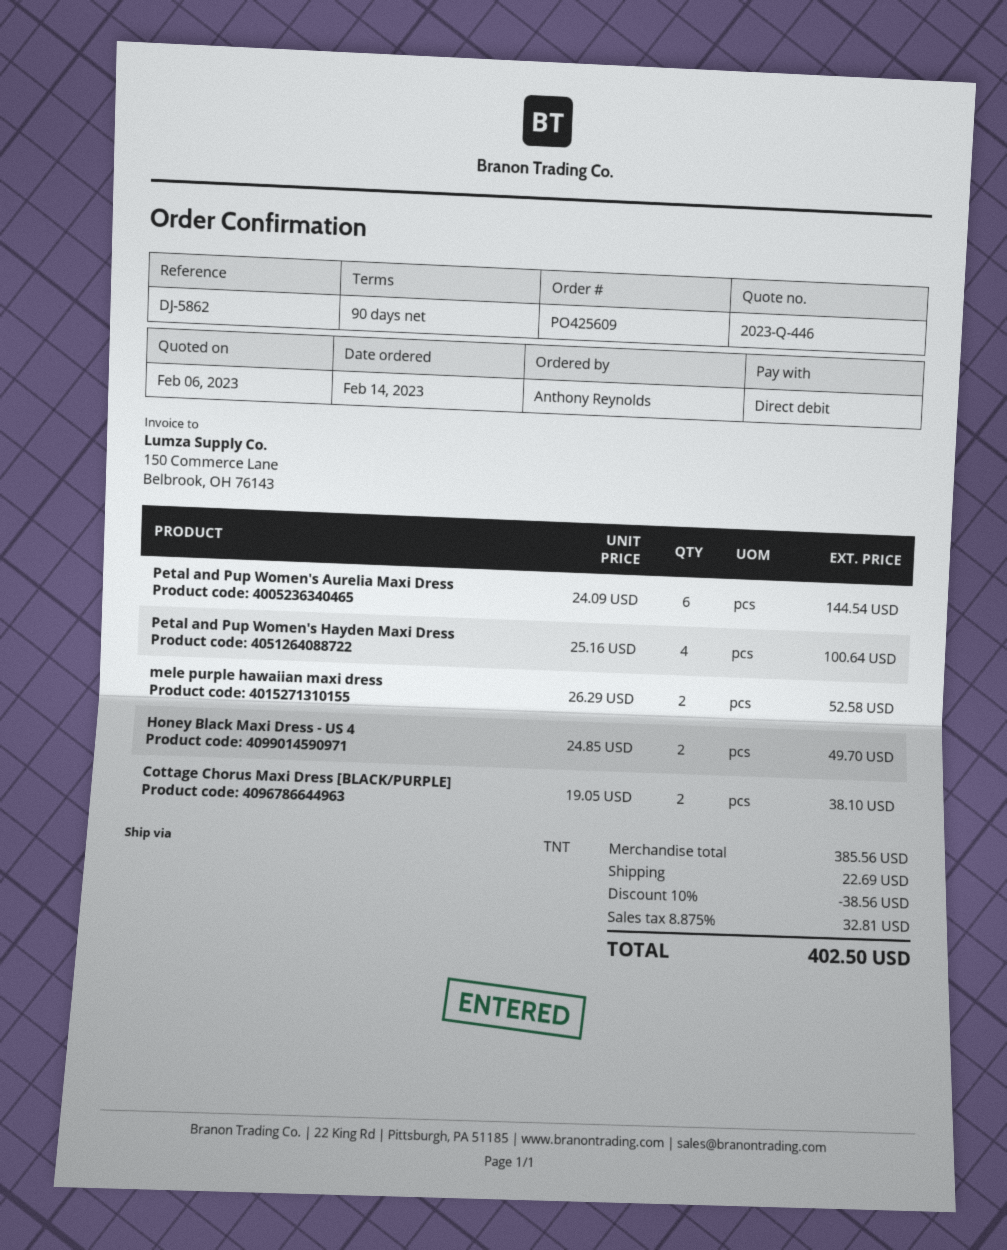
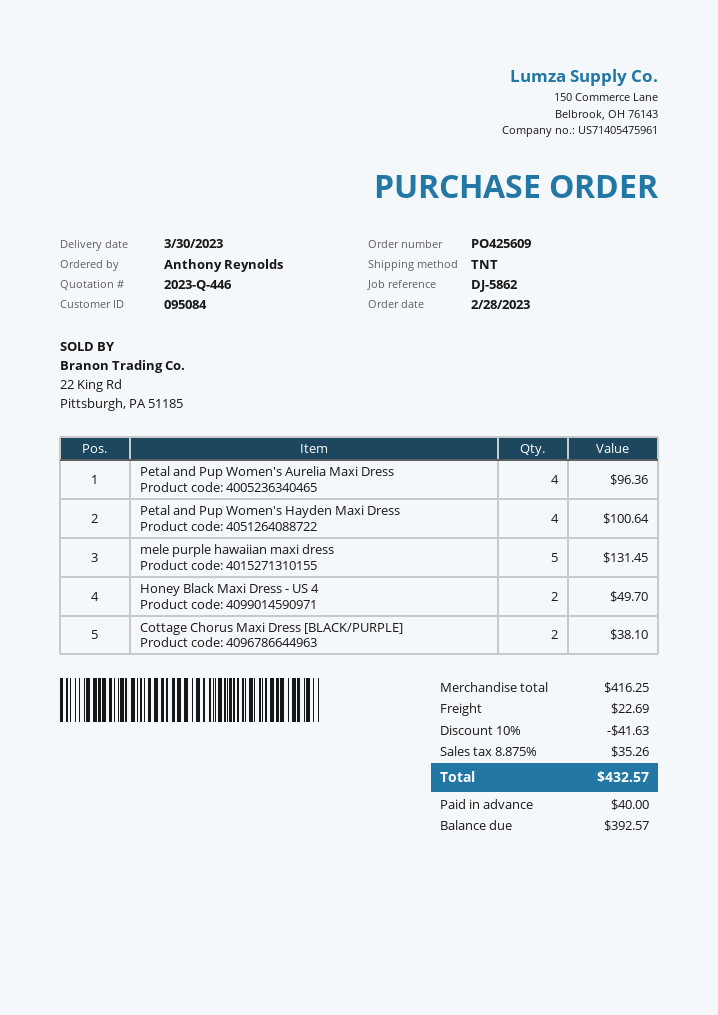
order date: 2023-02-14 -> 2023-02-28
Petal and Pup Women's Aurelia Maxi Dress: 6 for 144.54 -> 4 for 96.36
mele purple hawaiian maxi dress: 2 for 52.58 -> 5 for 131.45
subtotal: 385.56 -> 416.25
discount: 10% = 38.56 -> 10% = 41.63
tax: 8.875% = 32.81 -> 8.875% = 35.26
total: 402.50 -> 432.57

